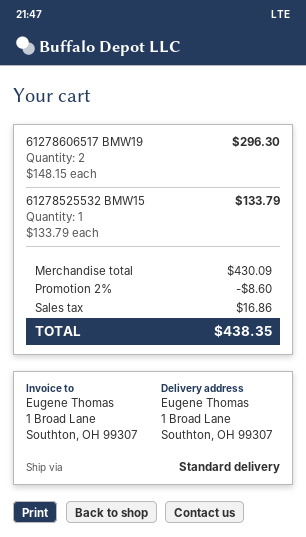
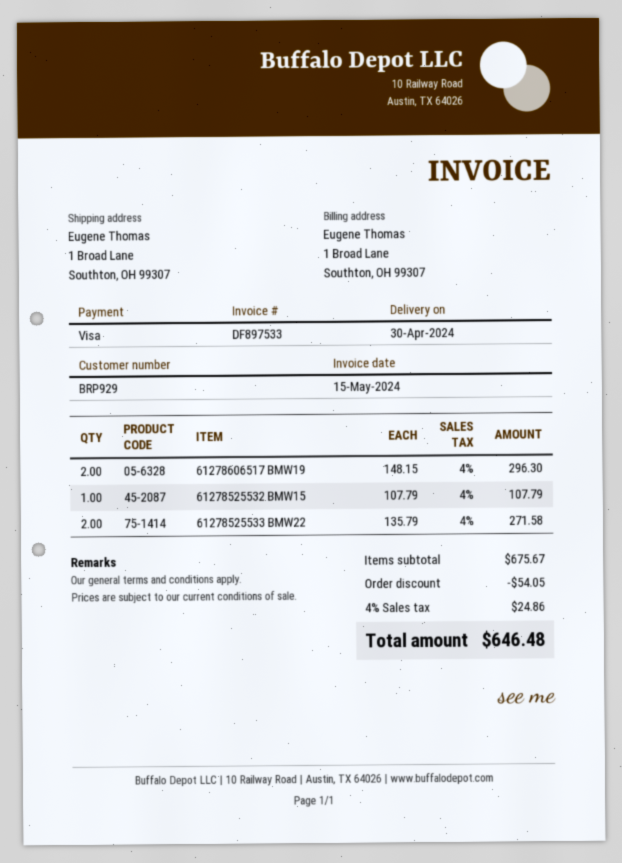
61278525532 BMW15: 1 x 133.79 = 133.79 -> 1 x 107.79 = 107.79
61278525533 BMW22: none -> 2 x 135.79 = 271.58
subtotal: 430.09 -> 675.67
discount: 8.60 -> 54.05
tax: 16.86 -> 24.86
total: 438.35 -> 646.48

